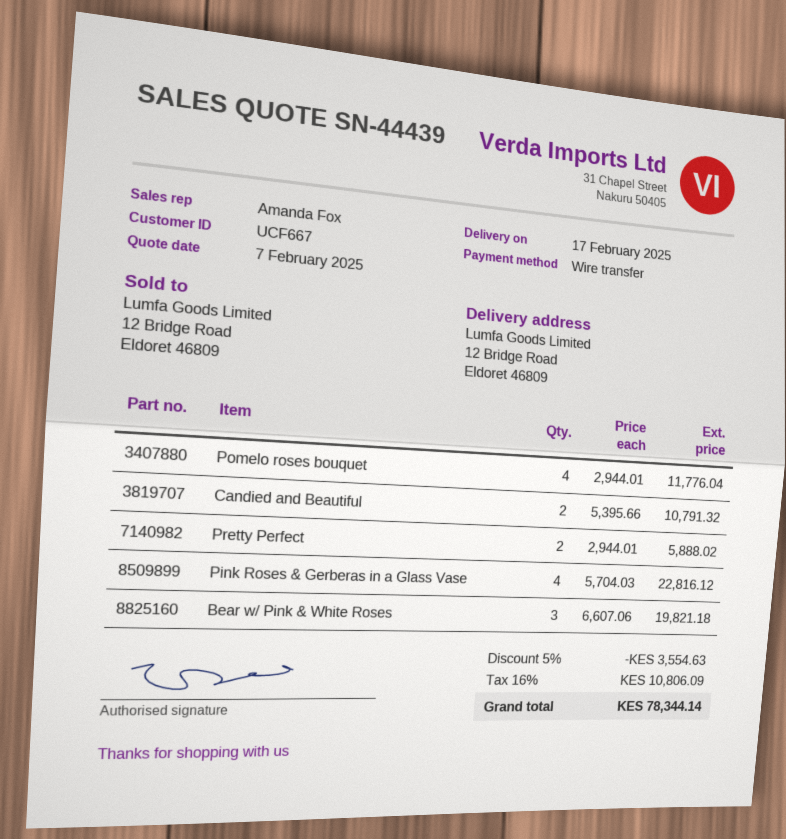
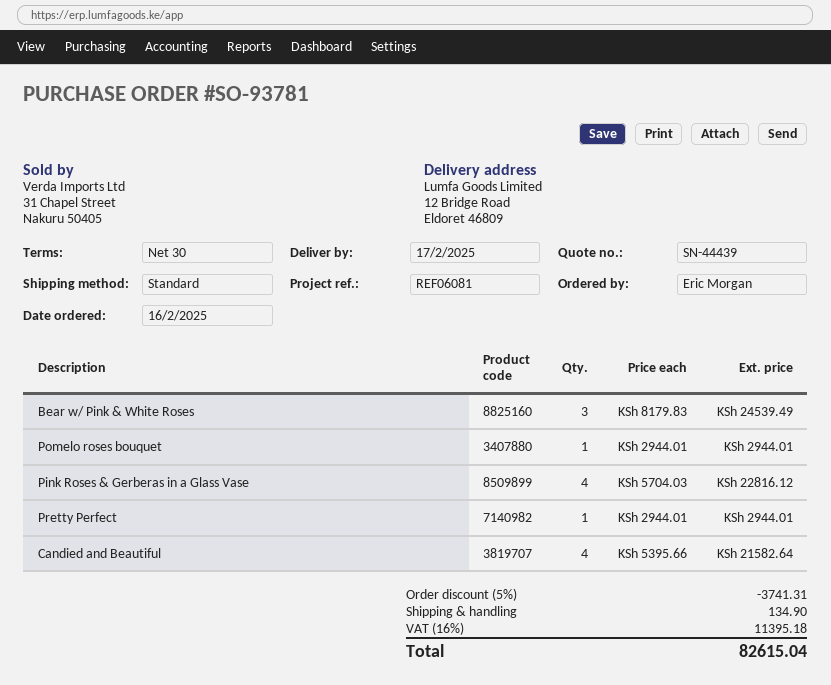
Pomelo roses bouquet: 4 x 2944.01 = 11776.04 -> 1 x 2944.01 = 2944.01
Candied and Beautiful: 2 x 5395.66 = 10791.32 -> 4 x 5395.66 = 21582.64
Pretty Perfect: 2 x 2944.01 = 5888.02 -> 1 x 2944.01 = 2944.01
Bear w/ Pink & White Roses: 3 x 6607.06 = 19821.18 -> 3 x 8179.83 = 24539.49
discount: 5% = 3554.63 -> 5% = 3741.31
shipping: none -> 134.90
tax: 16% = 10806.09 -> 16% = 11395.18
total: 78344.14 -> 82615.04

